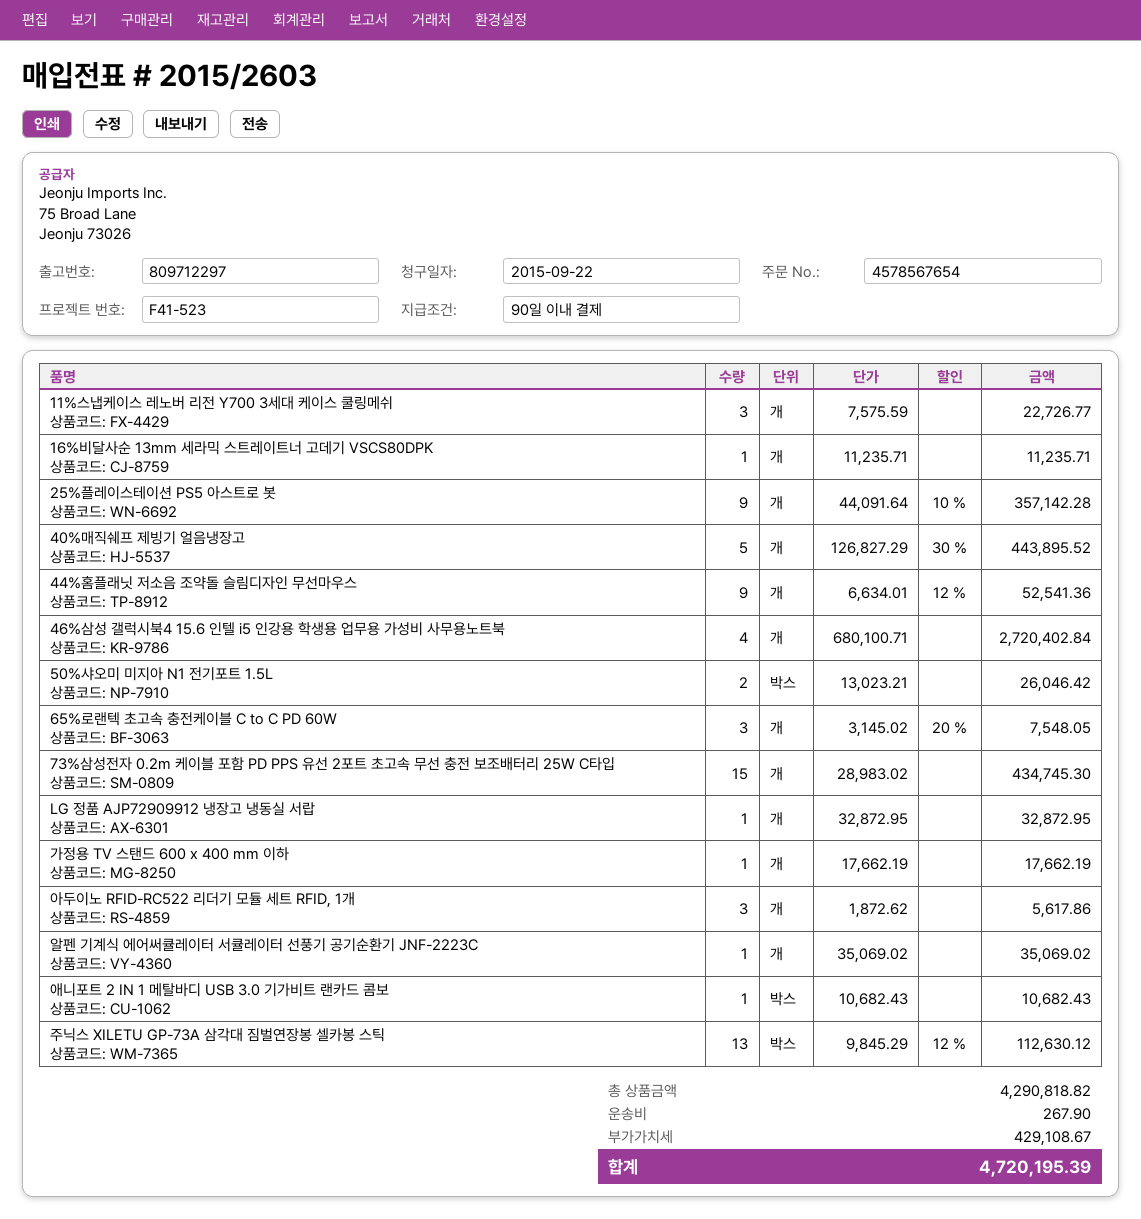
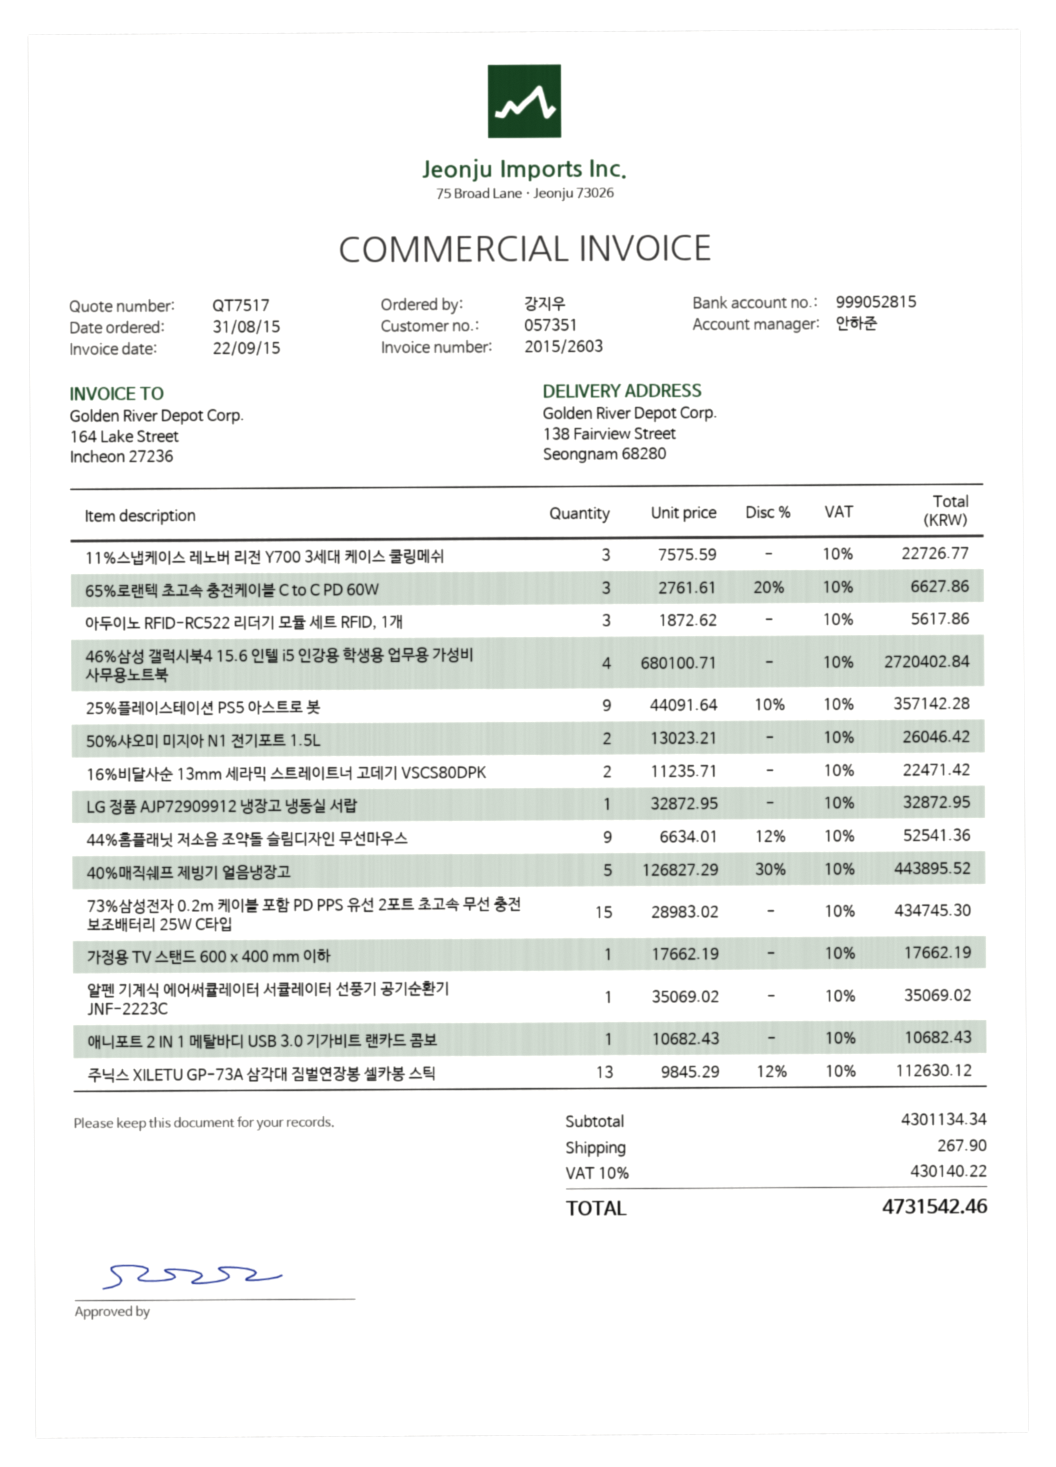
16%비달사순 13mm 세라믹 스트레이트너 고데기 VSCS80DPK: 1 x 11235.71 = 11235.71 -> 2 x 11235.71 = 22471.42
65%로랜텍 초고속 충전케이블 C to C PD 60W: 3 x 3145.02 - 20% = 7548.05 -> 3 x 2761.61 - 20% = 6627.86
subtotal: 4290818.82 -> 4301134.34
tax: 429108.67 -> 430140.22
total: 4720195.39 -> 4731542.46

